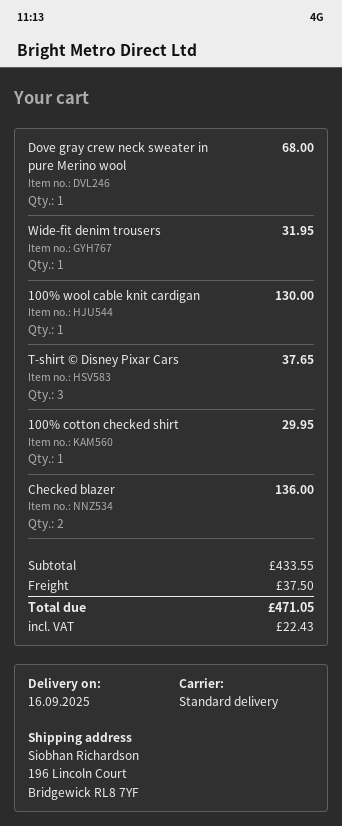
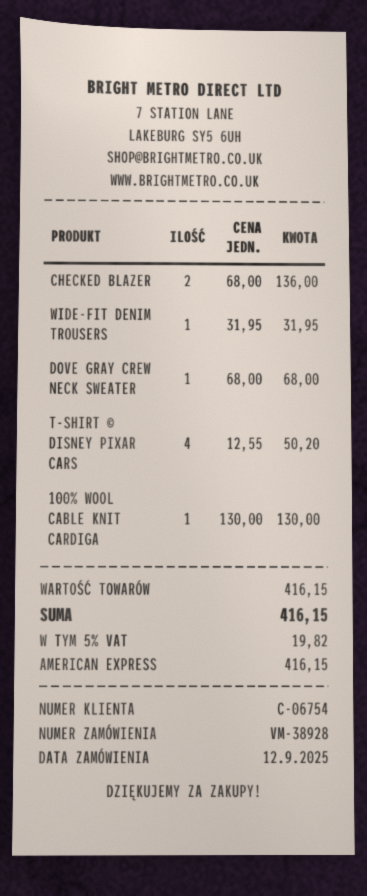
T-shirt © Disney Pixar Cars: 3 for 37.65 -> 4 for 50.20
100% cotton checked shirt: 1 for 29.95 -> none
subtotal: 433.55 -> 416.15
shipping: 37.50 -> none
tax: 22.43 -> 19.82
total: 471.05 -> 416.15

